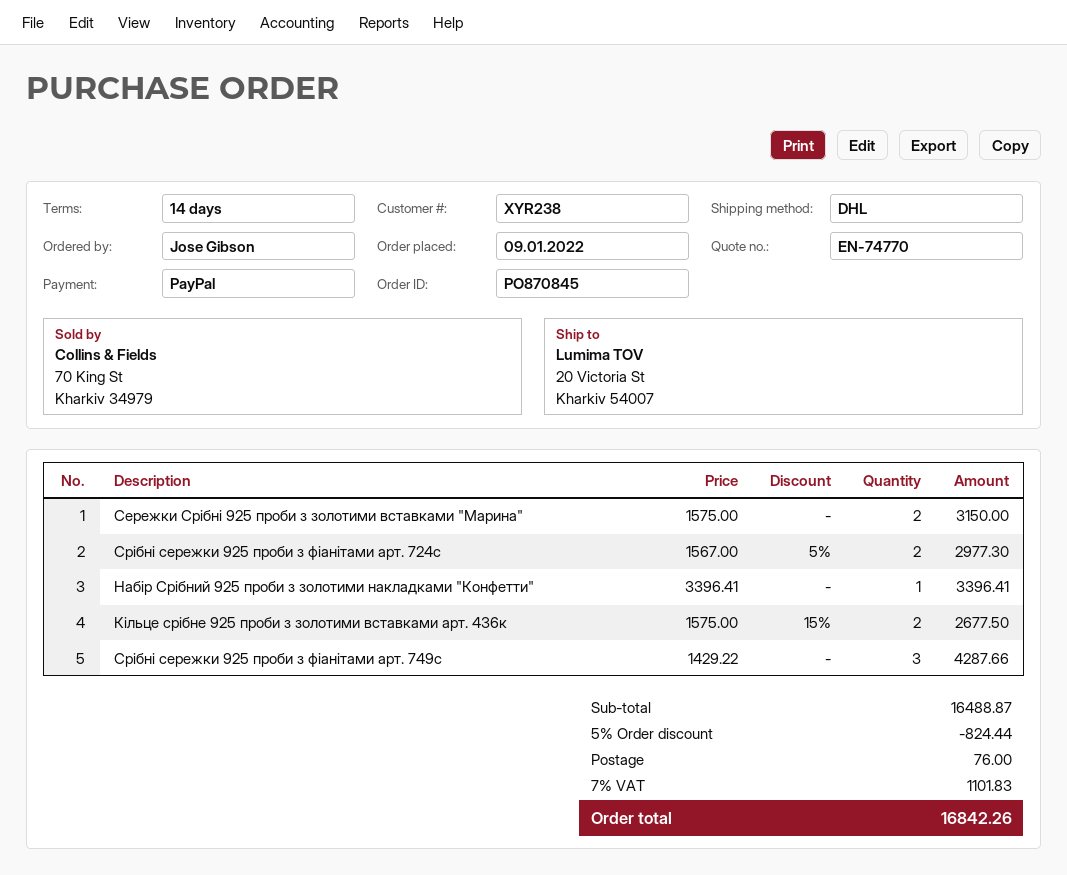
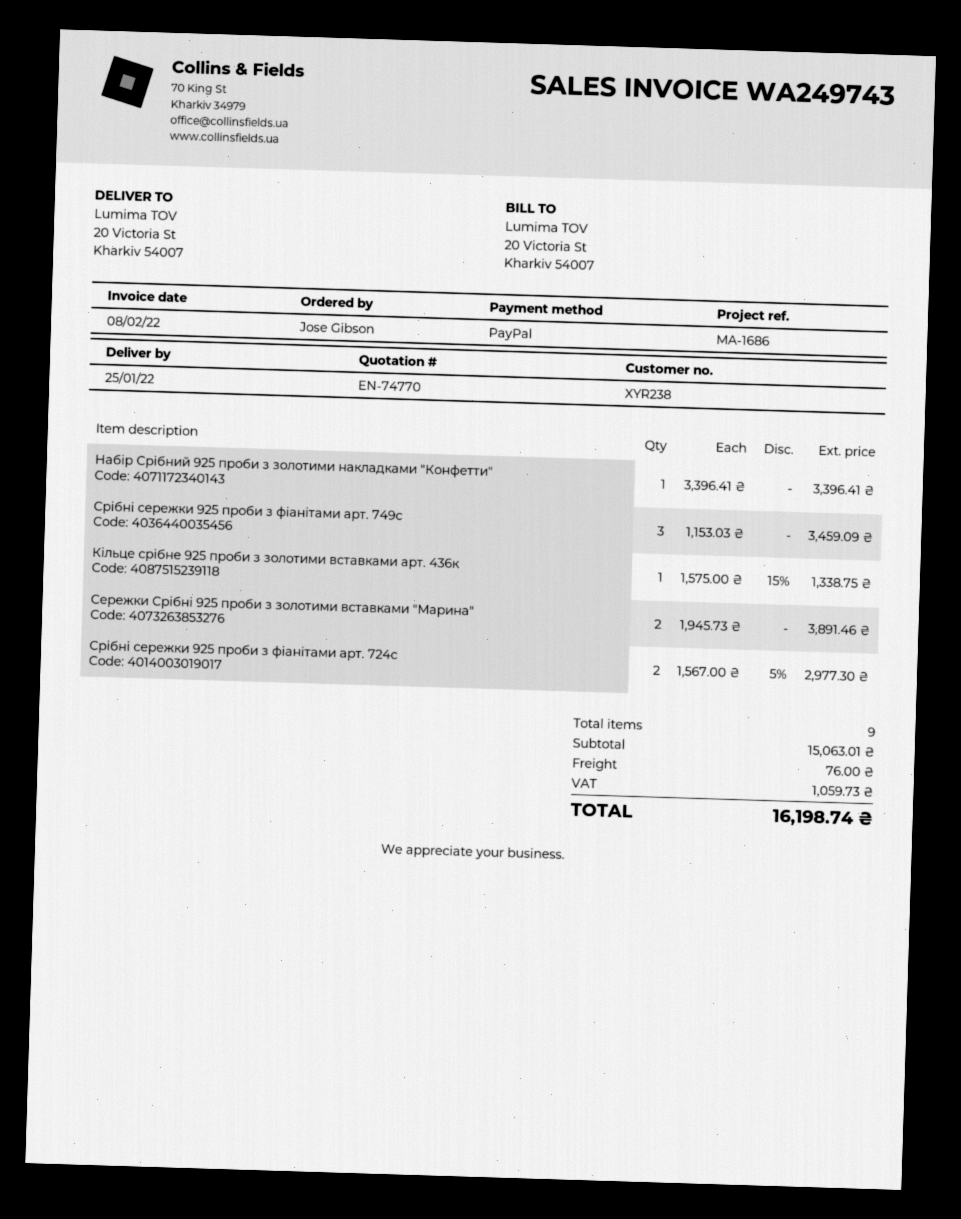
Сережки Срібні 925 проби з золотими вставками "Марина": 2 x 1575.00 = 3150.00 -> 2 x 1945.73 = 3891.46
Кільце срібне 925 проби з золотими вставками арт. 436к: 2 x 1575.00 - 15% = 2677.50 -> 1 x 1575.00 - 15% = 1338.75
Срібні сережки 925 проби з фіанітами арт. 749с: 3 x 1429.22 = 4287.66 -> 3 x 1153.03 = 3459.09
subtotal: 16488.87 -> 15063.01
discount: 5% = 824.44 -> none
tax: 1101.83 -> 1059.73
total: 16842.26 -> 16198.74

